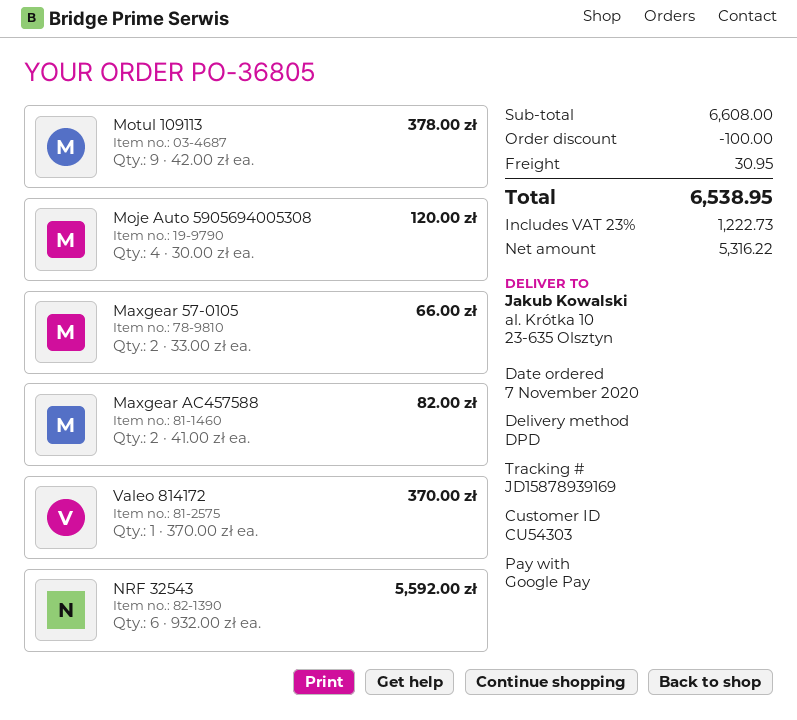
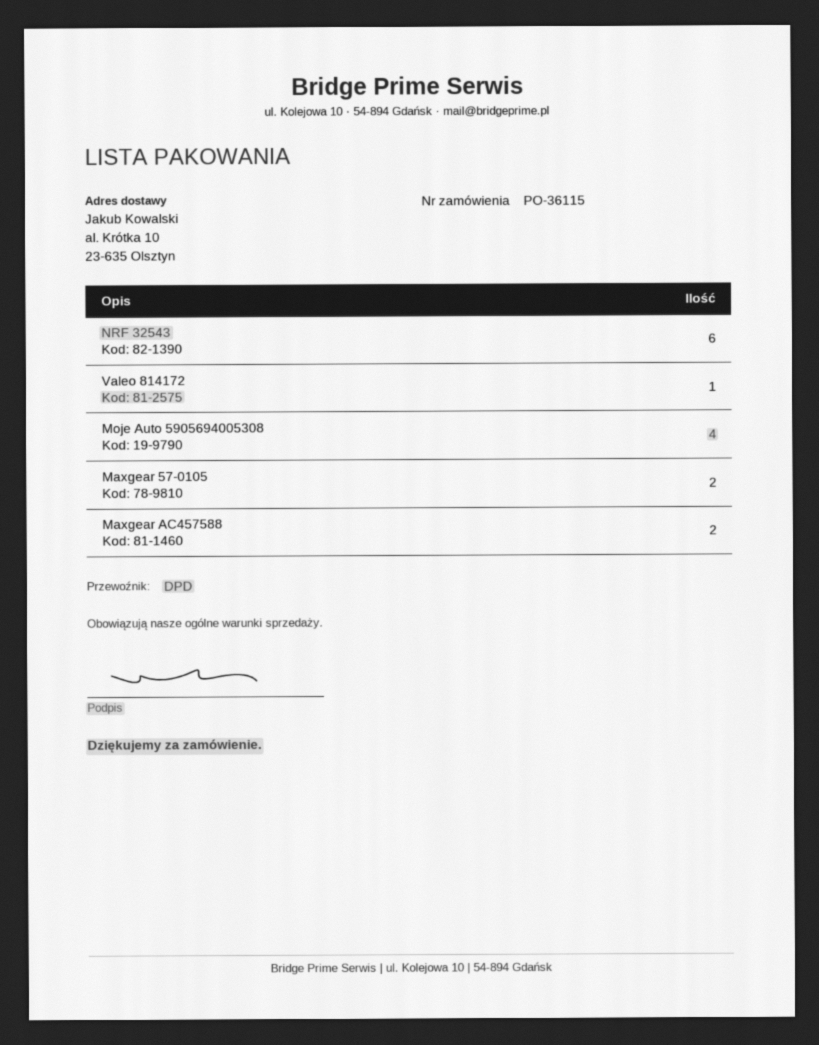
order number: PO-36805 -> PO-36115
Motul 109113: 9 -> none

